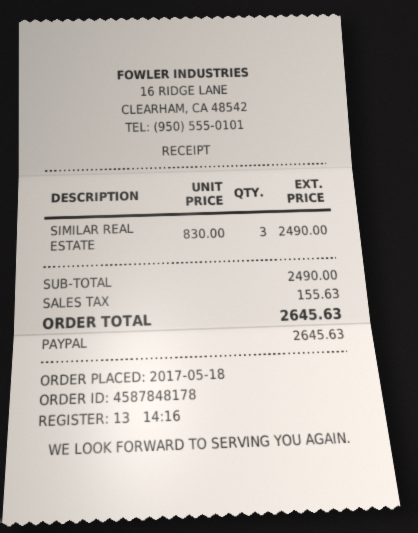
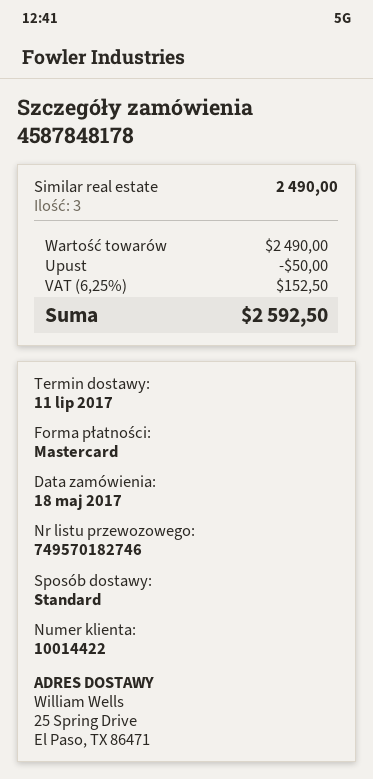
payment method: PayPal -> Mastercard
discount: none -> 50.00
tax: 155.63 -> 152.50
total: 2645.63 -> 2592.50

